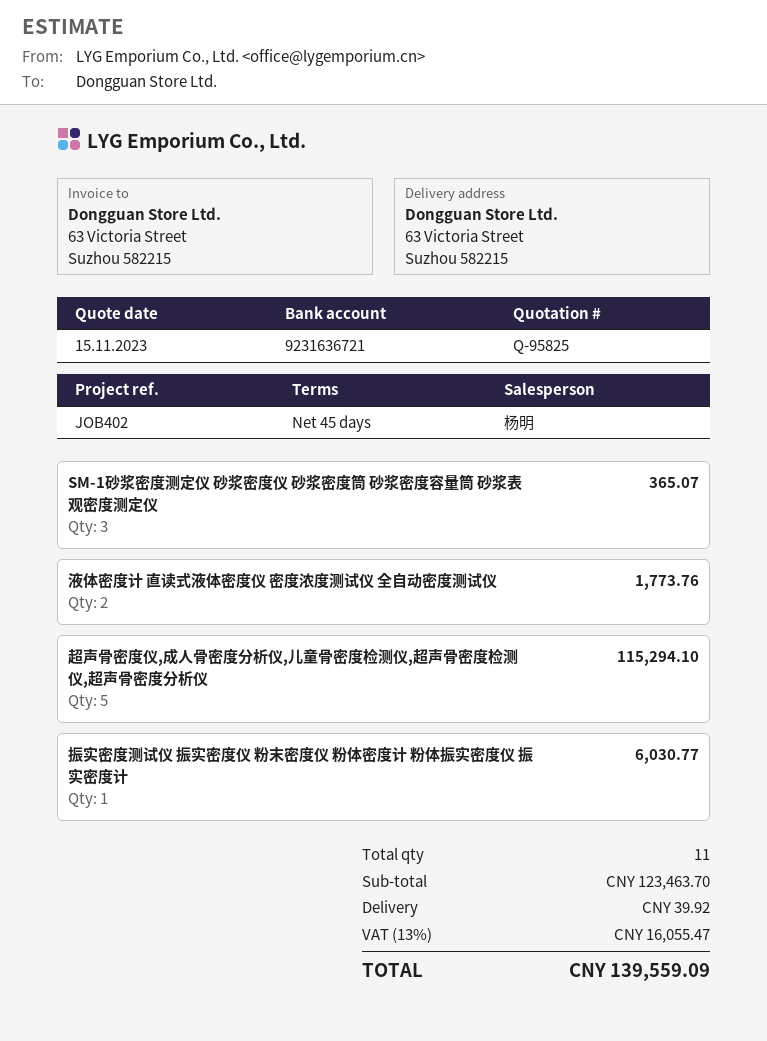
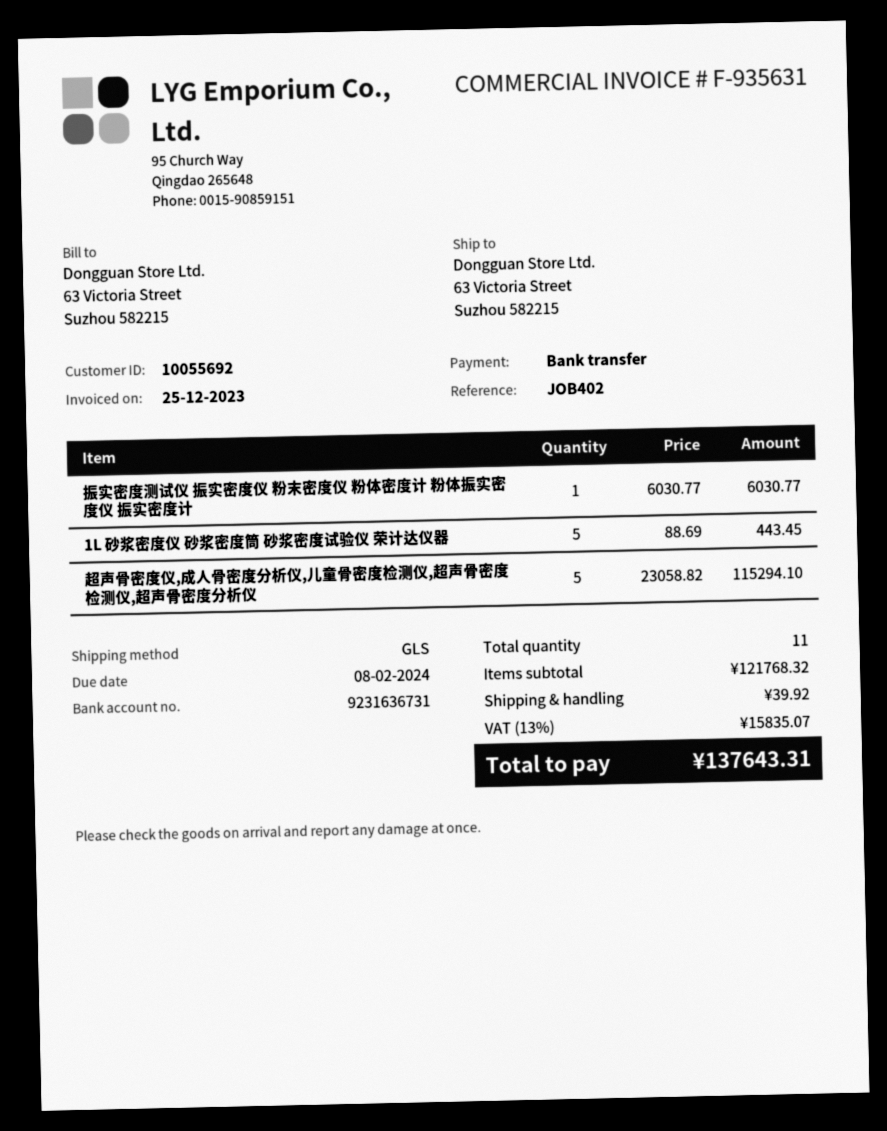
bank account: 9231636721 -> 9231636731
SM-1砂浆密度测定仪 砂浆密度仪 砂浆密度筒 砂浆密度容量筒 砂浆表观密度测定仪: 3 for 365.07 -> none
液体密度计 直读式液体密度仪 密度浓度测试仪 全自动密度测试仪: 2 for 1773.76 -> none
1L 砂浆密度仪 砂浆密度筒 砂浆密度试验仪 荣计达仪器: none -> 5 for 443.45
subtotal: 123463.70 -> 121768.32
tax: 13% = 16055.47 -> 13% = 15835.07
total: 139559.09 -> 137643.31

